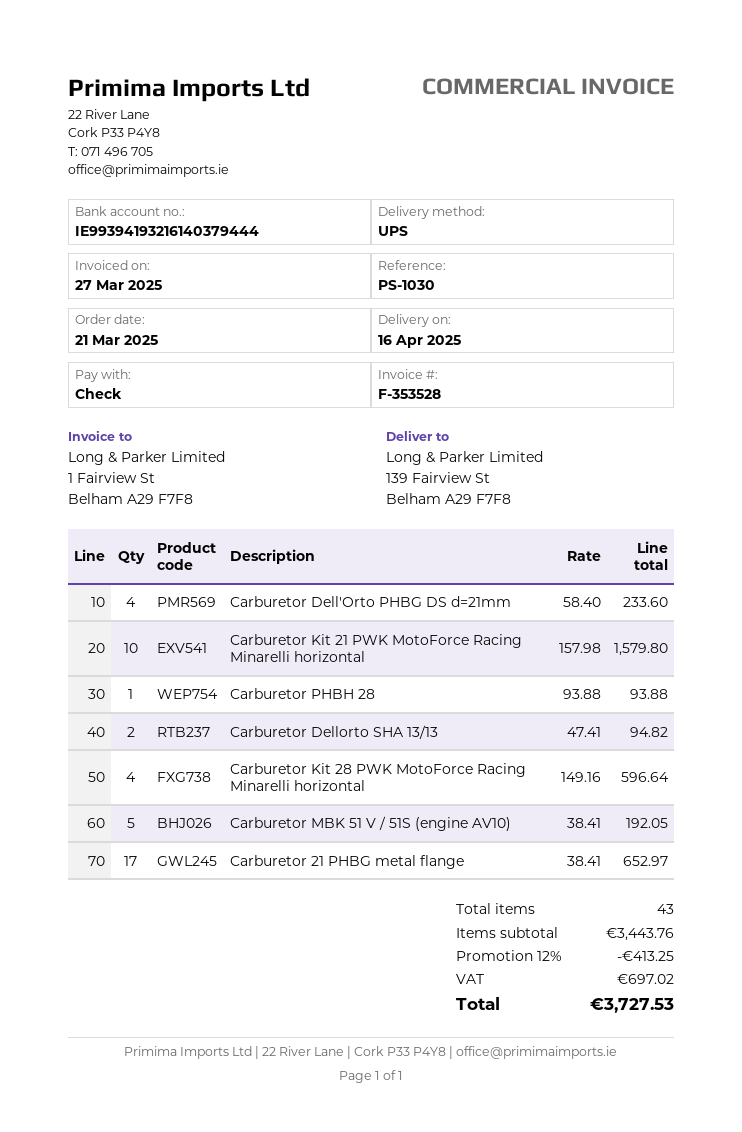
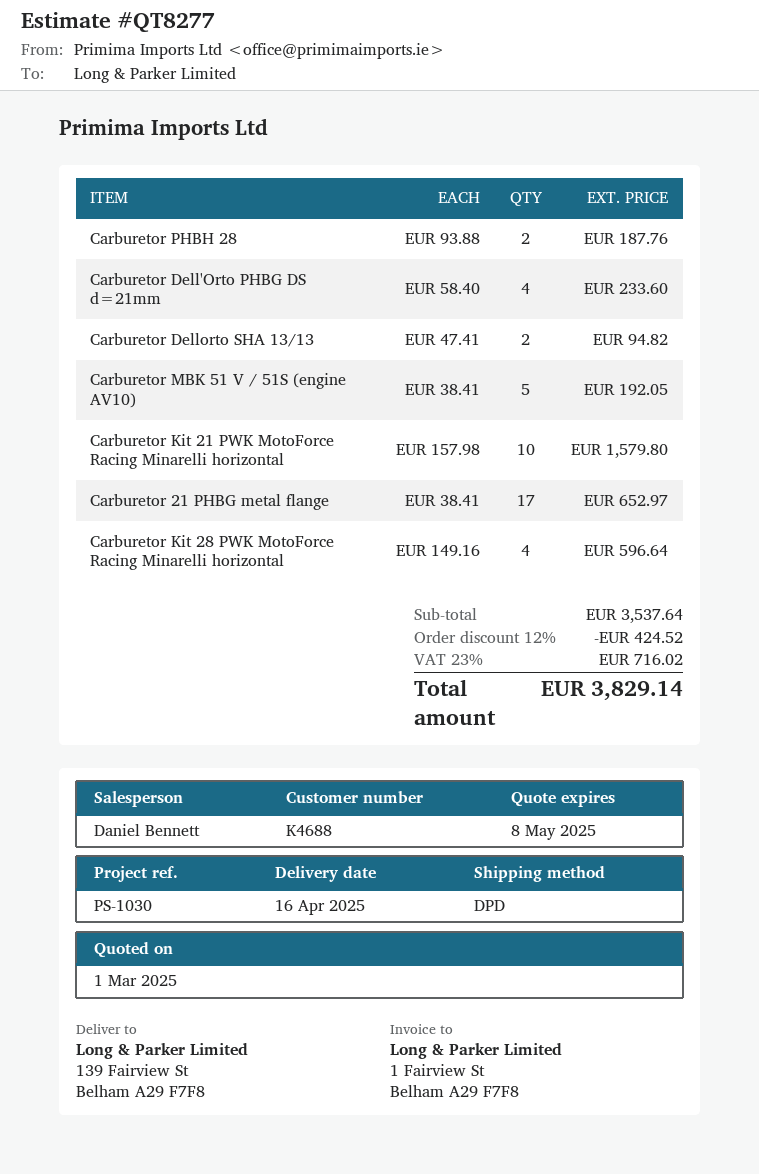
shipping method: UPS -> DPD
Carburetor PHBH 28: 1 x 93.88 = 93.88 -> 2 x 93.88 = 187.76
subtotal: 3443.76 -> 3537.64
discount: 12% = 413.25 -> 12% = 424.52
tax: 697.02 -> 716.02
total: 3727.53 -> 3829.14

